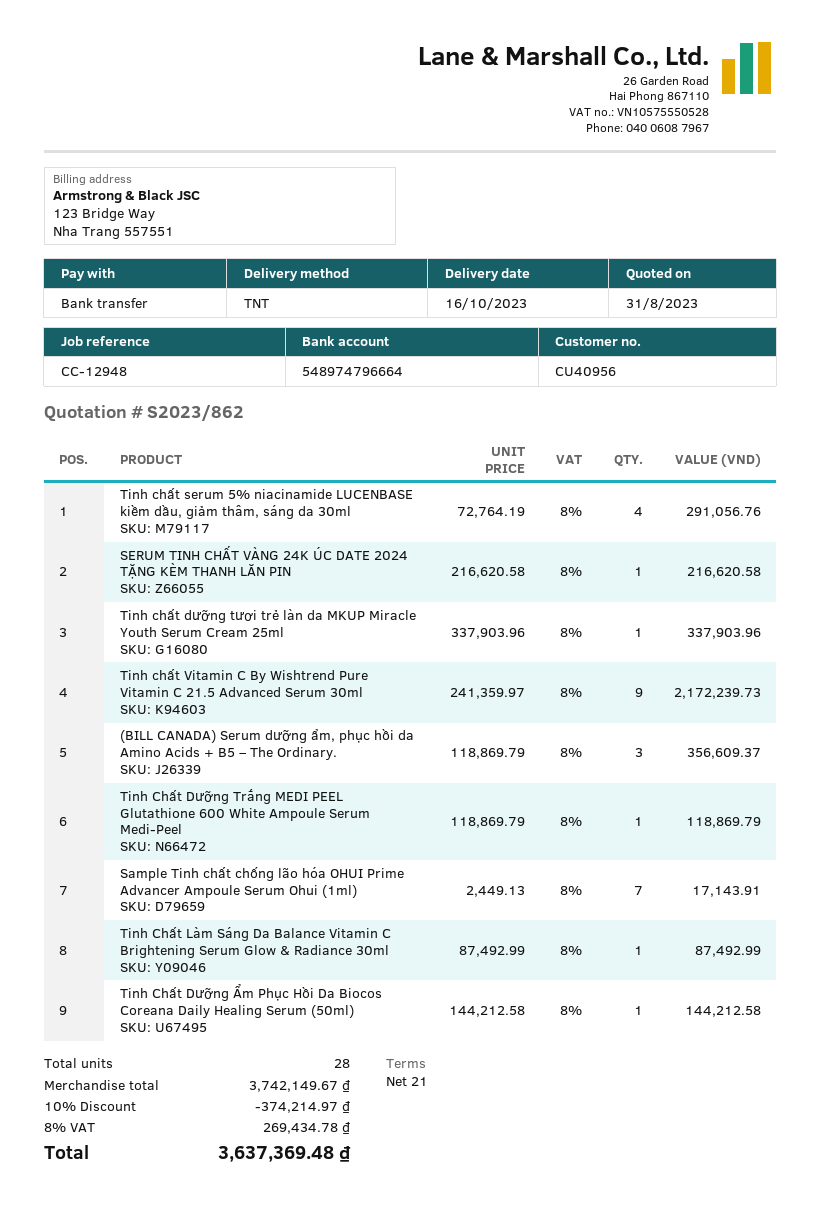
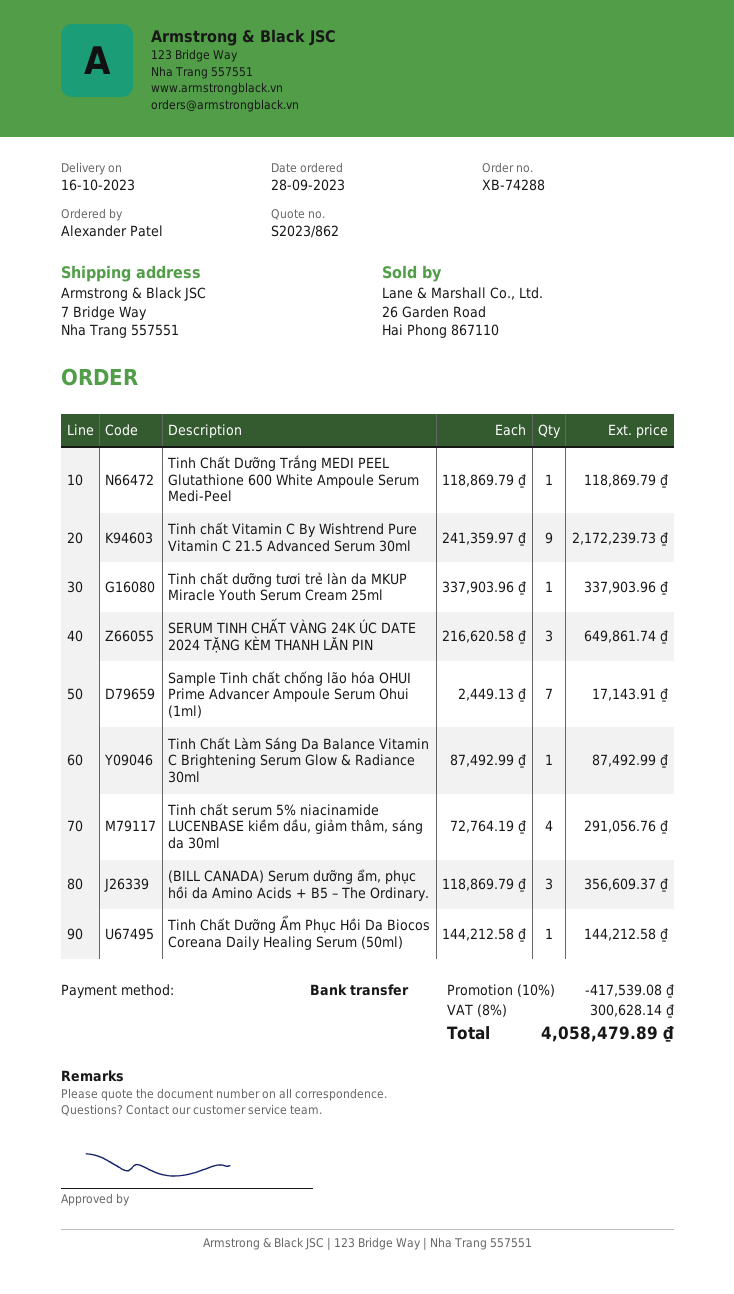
SERUM TINH CHẤT VÀNG 24K ÚC DATE 2024 TẶNG KÈM THANH LĂN PIN: 1 x 216620.58 = 216620.58 -> 3 x 216620.58 = 649861.74
discount: 10% = 374214.97 -> 10% = 417539.08
tax: 8% = 269434.78 -> 8% = 300628.14
total: 3637369.48 -> 4058479.89

